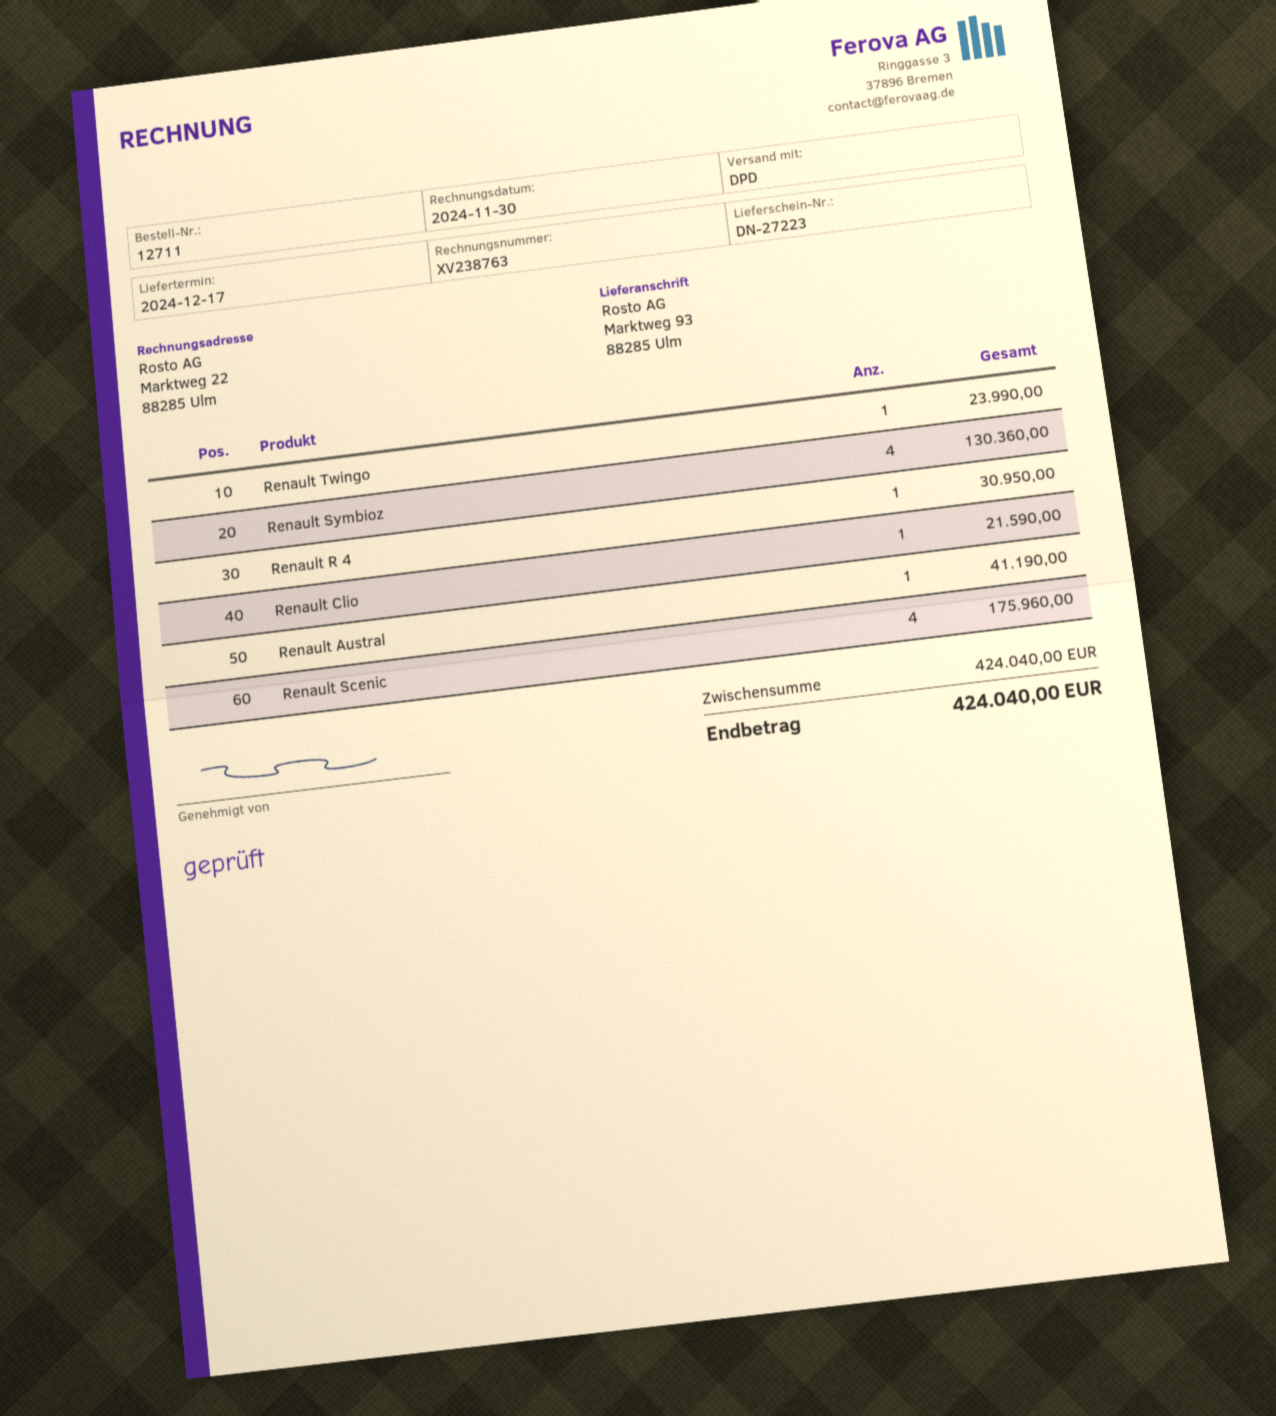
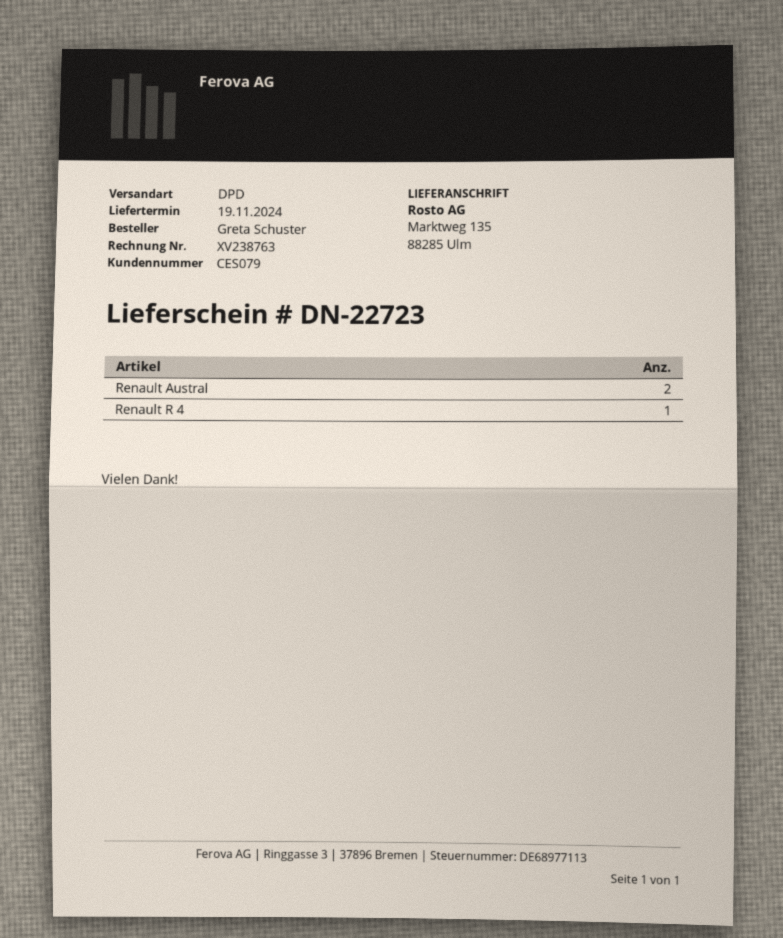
delivery note number: DN-27223 -> DN-22723
delivery date: 2024-12-17 -> 2024-11-19
ship to: Marktweg 93, 88285 Ulm -> Marktweg 135, 88285 Ulm
Renault Twingo: 1 -> none
Renault Symbioz: 4 -> none
Renault Clio: 1 -> none
Renault Austral: 1 -> 2
Renault Scenic: 4 -> none

